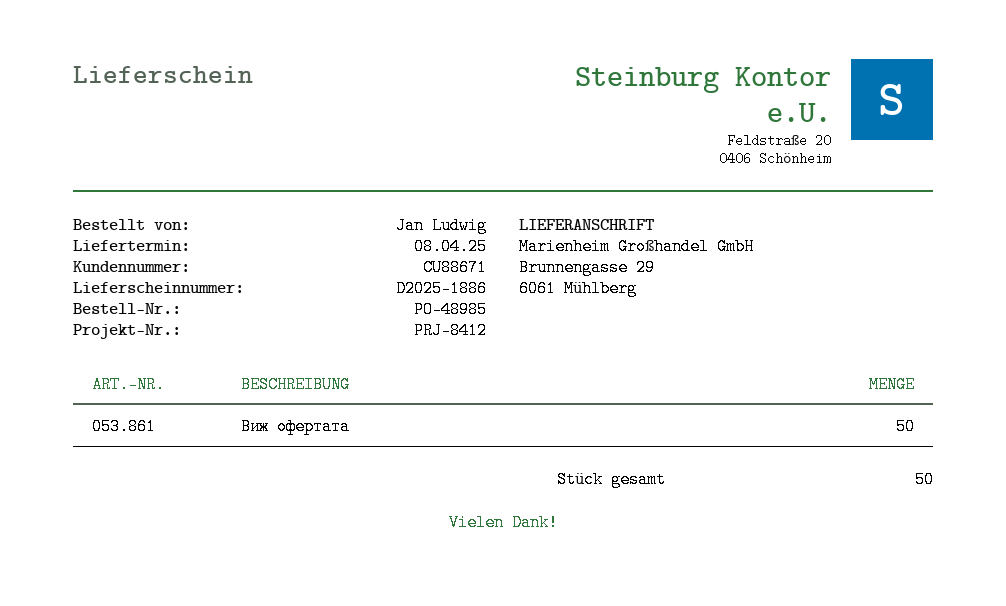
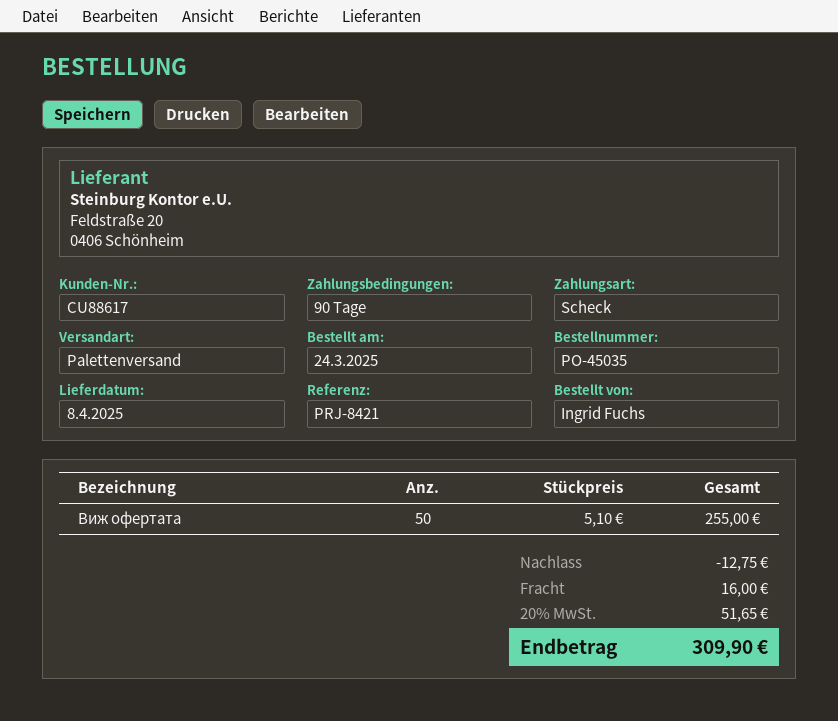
order number: PO-48985 -> PO-45035
customer number: CU88671 -> CU88617
reference: PRJ-8412 -> PRJ-8421
ordered by: Jan Ludwig -> Ingrid Fuchs

